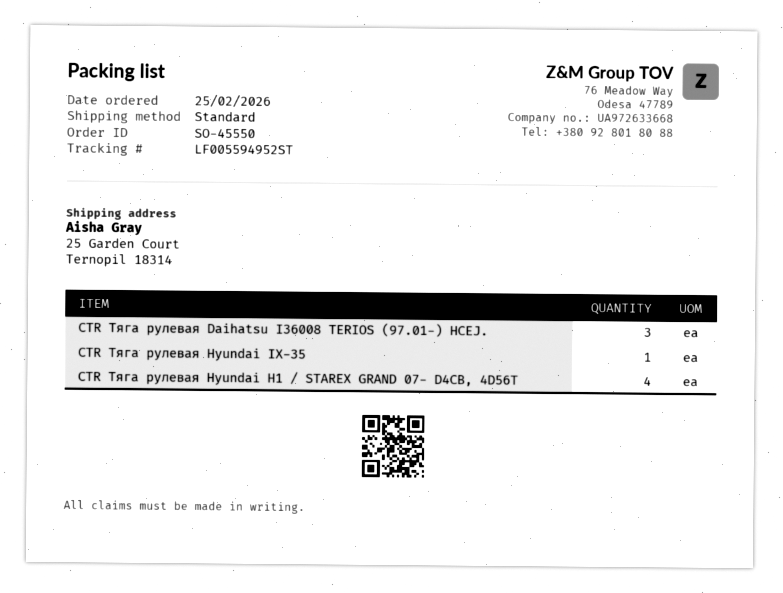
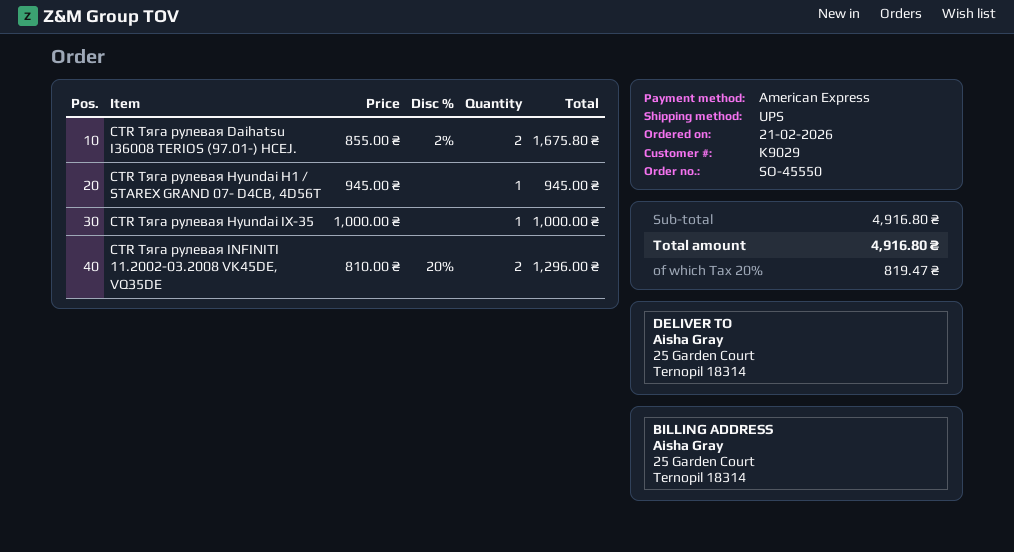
order date: 2026-02-25 -> 2026-02-21
shipping method: standard -> UPS
CTR Тяга рулевая Daihatsu I36008 TERIOS (97.01-) HCEJ.: 3 -> 2
CTR Тяга рулевая Hyundai H1 / STAREX GRAND 07- D4CB, 4D56T: 4 -> 1
CTR Тяга рулевая INFINITI 11.2002-03.2008 VK45DE, VQ35DE: none -> 2

